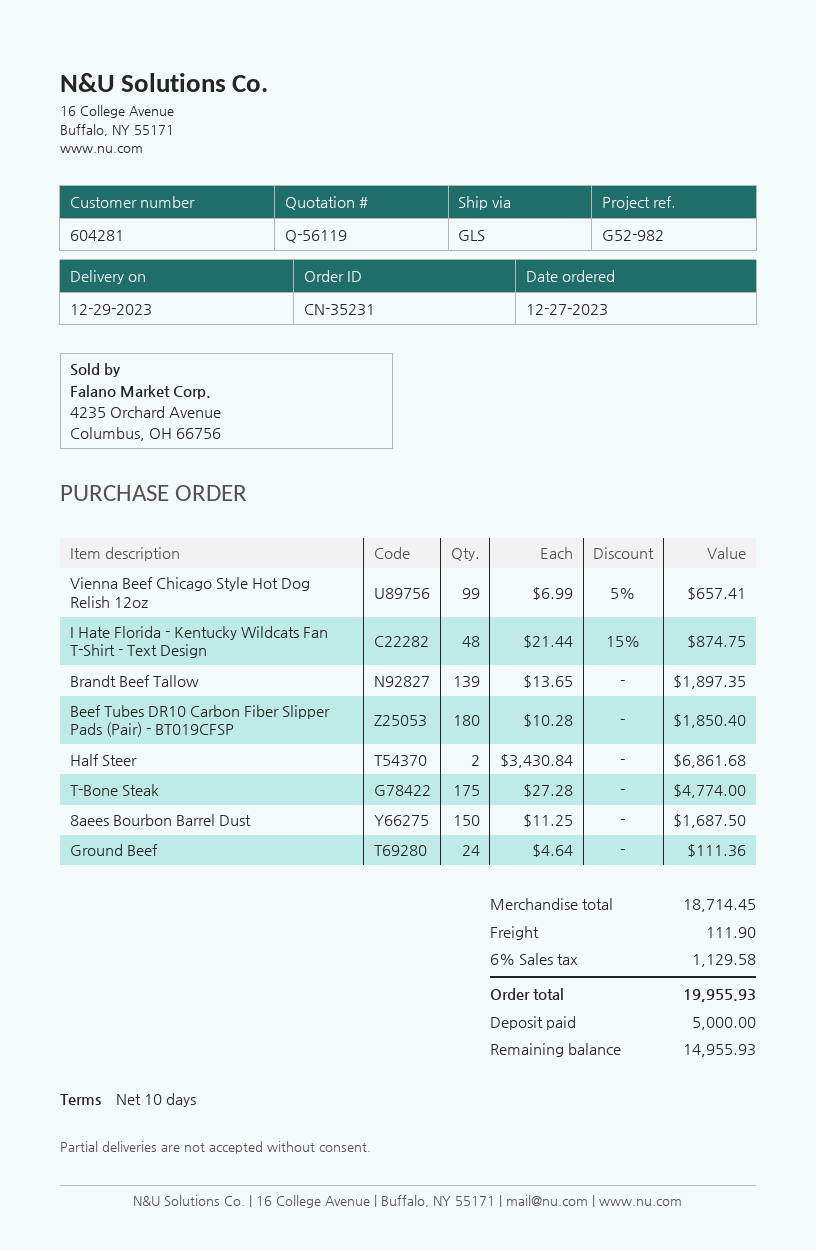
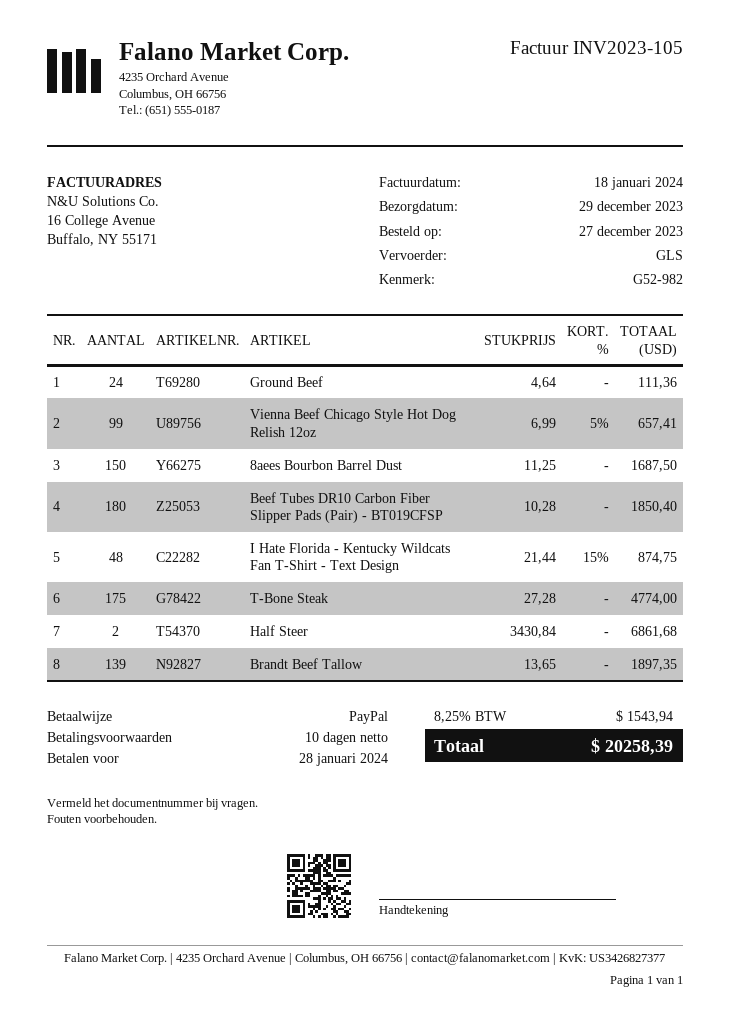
shipping: 111.90 -> none
tax: 6% = 1129.58 -> 8.25% = 1543.94
total: 19955.93 -> 20258.39

